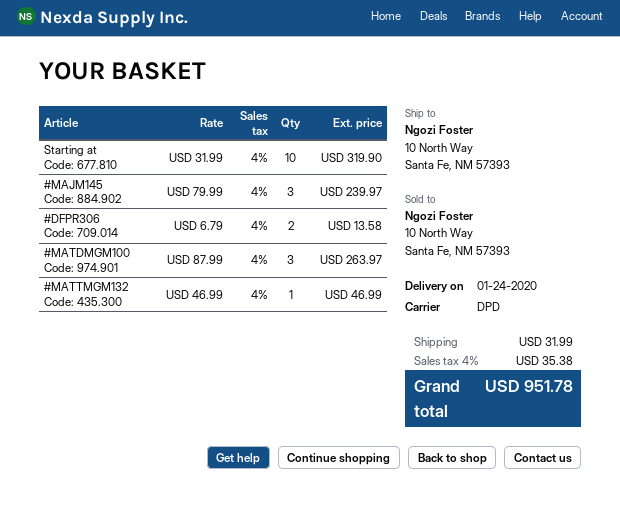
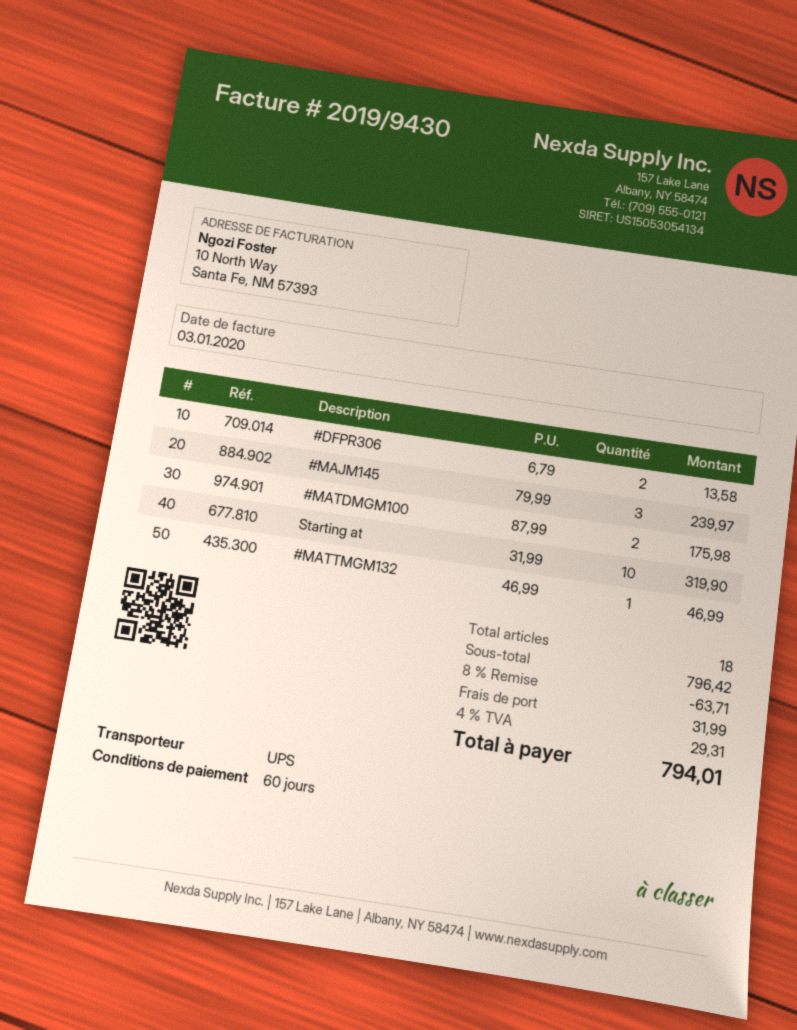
shipping method: DPD -> UPS
#MATDMGM100: 3 x 87.99 = 263.97 -> 2 x 87.99 = 175.98
discount: none -> 8% = 63.71
tax: 4% = 35.38 -> 4% = 29.31
total: 951.78 -> 794.01

